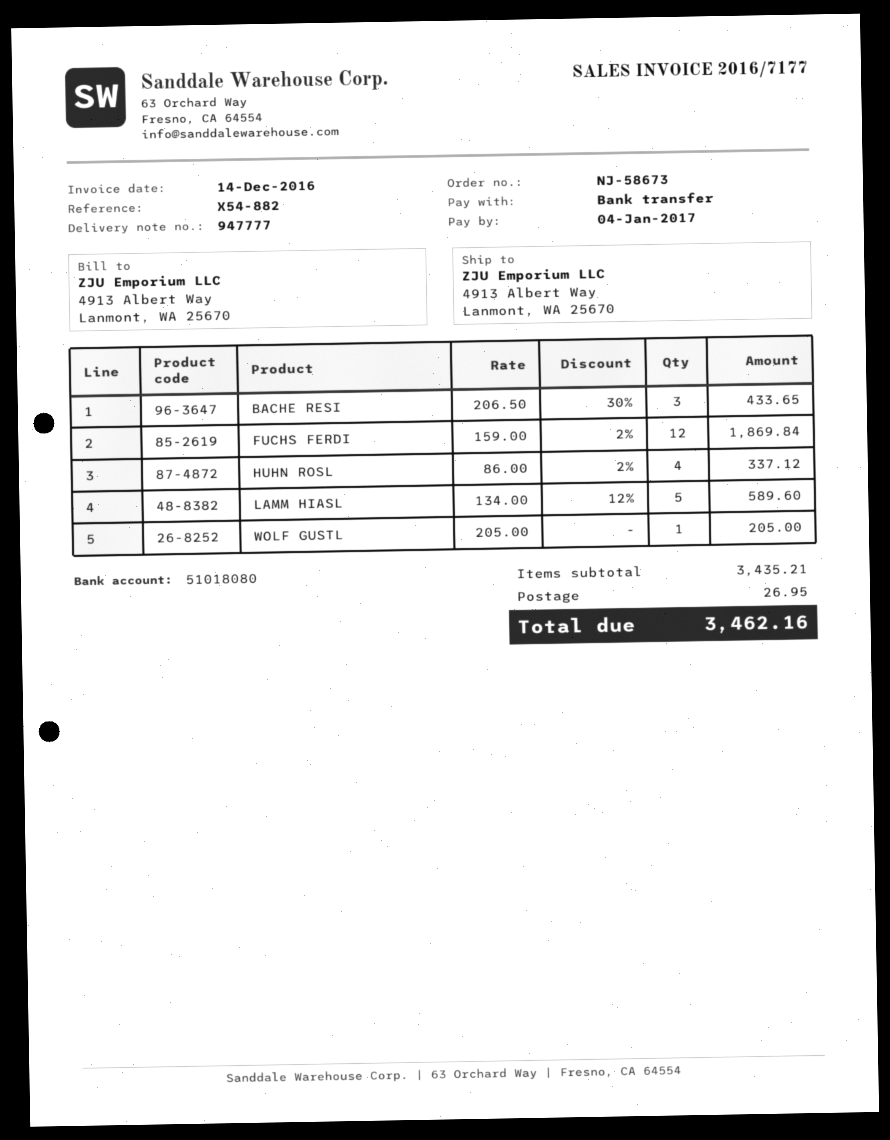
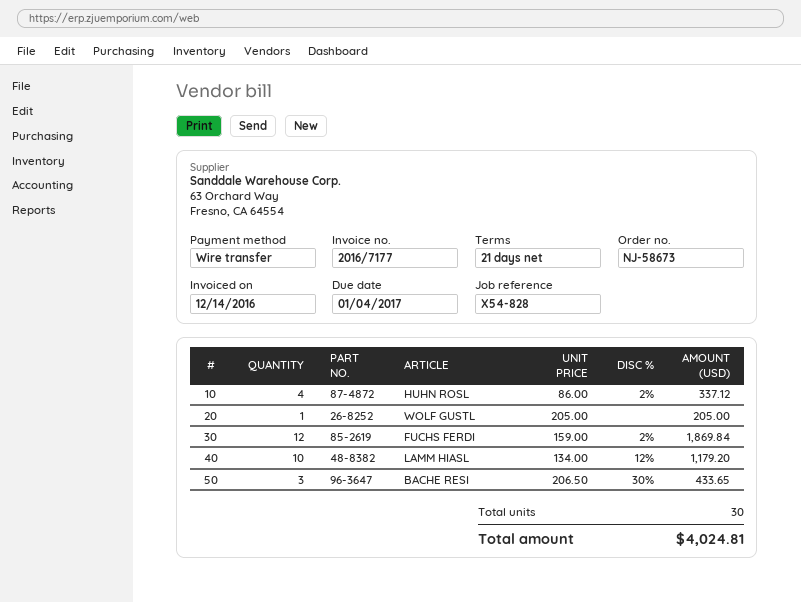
reference: X54-882 -> X54-828
LAMM HIASL: 5 x 134.00 - 12% = 589.60 -> 10 x 134.00 - 12% = 1179.20
shipping: 26.95 -> none
total: 3462.16 -> 4024.81

